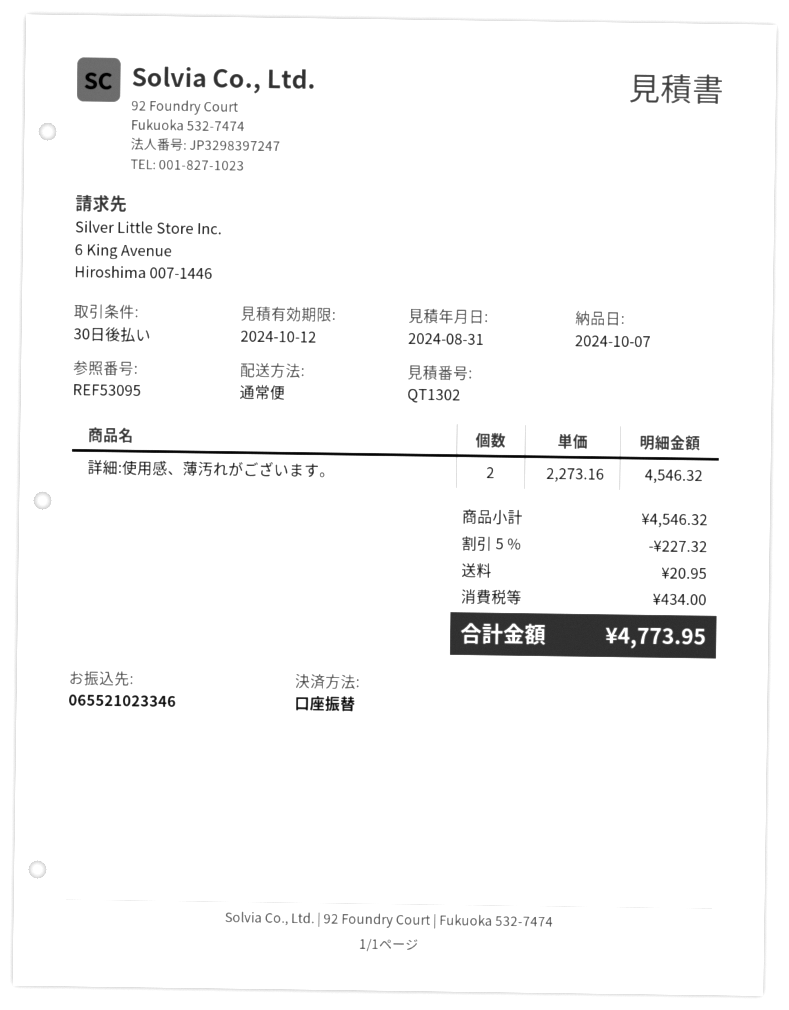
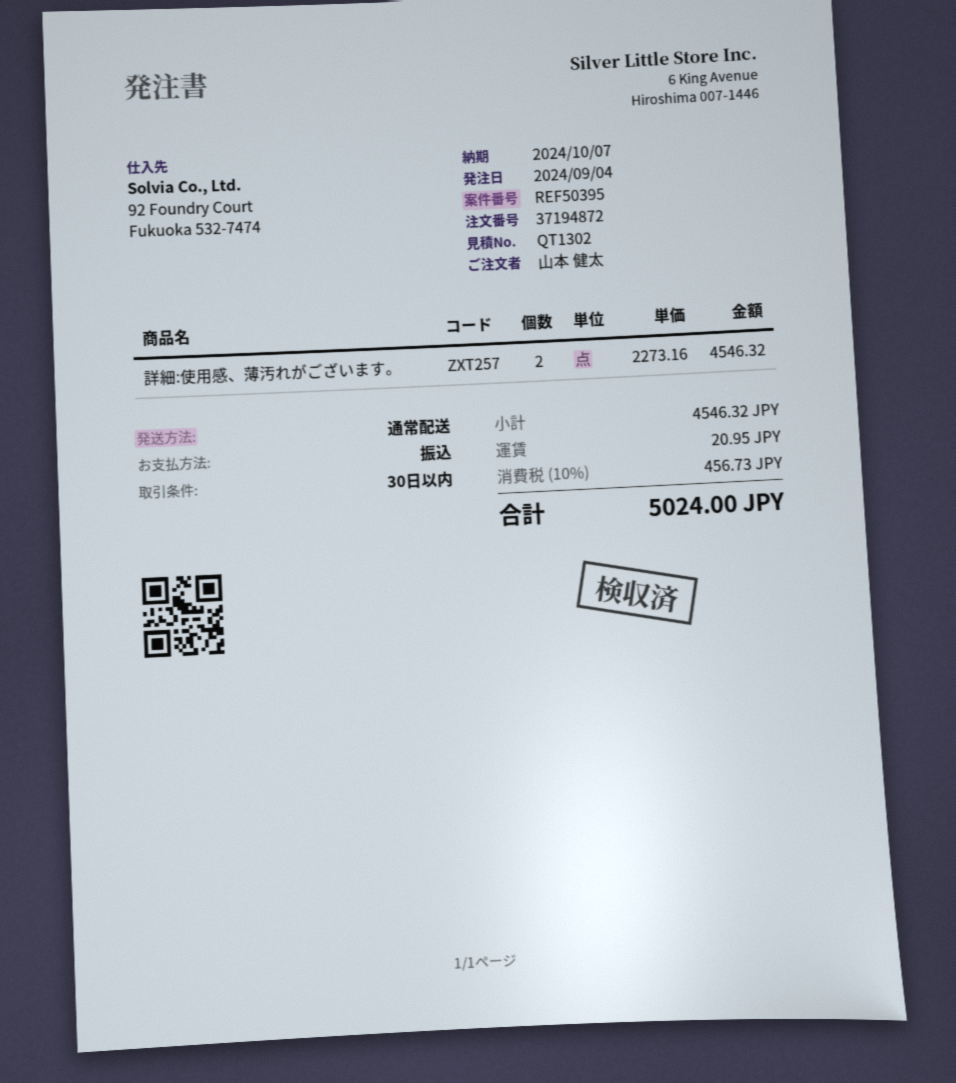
reference: REF53095 -> REF50395
payment method: direct debit -> bank transfer
discount: 5% = 227.32 -> none
tax: 434.00 -> 456.73
total: 4773.95 -> 5024.00

